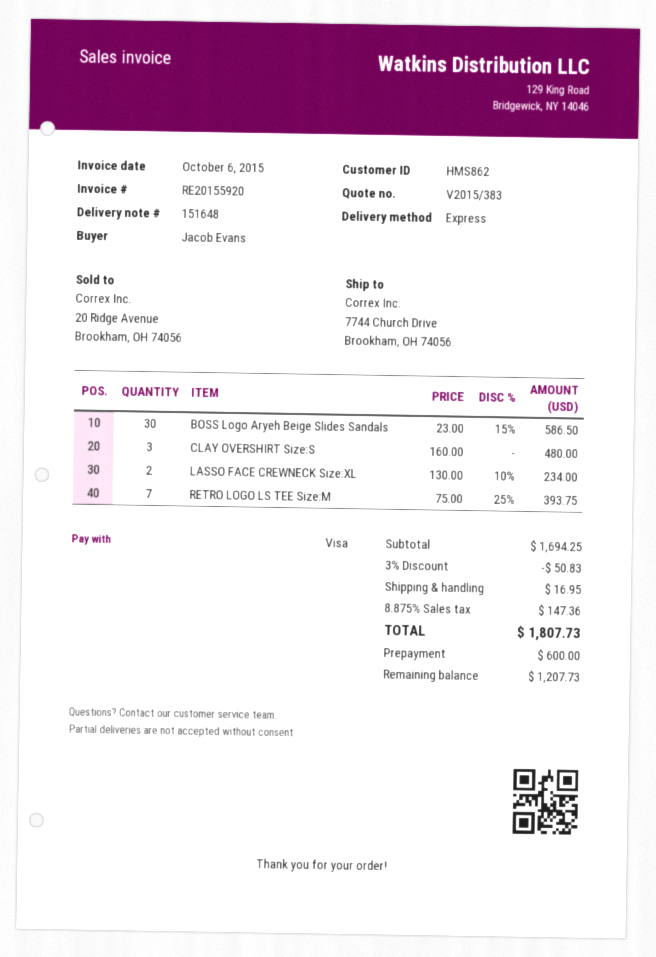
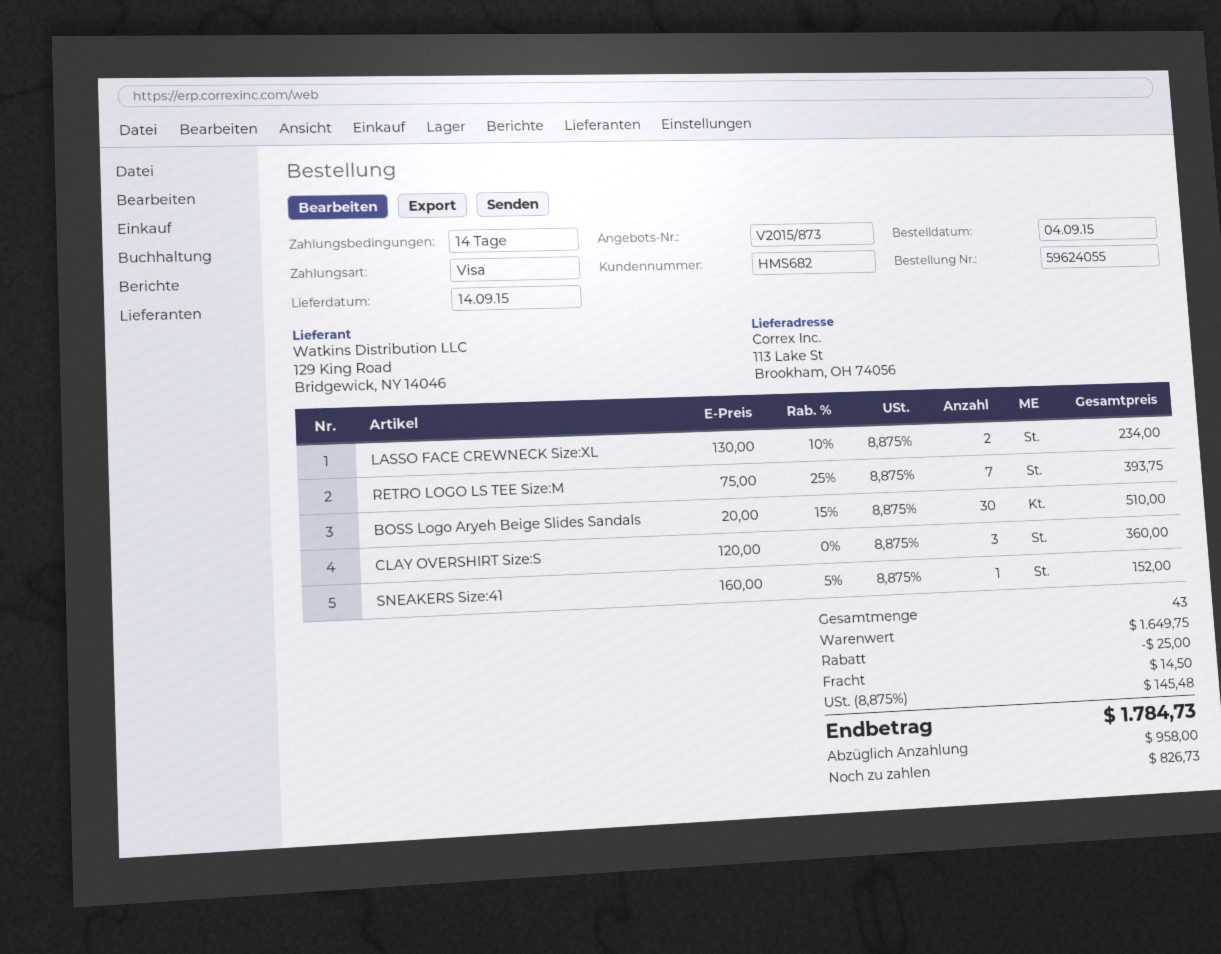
quote number: V2015/383 -> V2015/873
customer number: HMS862 -> HMS682
ship to: 7744 Church Drive, Brookham, OH 74056 -> 113 Lake St, Brookham, OH 74056
BOSS Logo Aryeh Beige Slides Sandals: 30 x 23.00 - 15% = 586.50 -> 30 x 20.00 - 15% = 510.00
CLAY OVERSHIRT Size:S: 3 x 160.00 = 480.00 -> 3 x 120.00 = 360.00
SNEAKERS Size:41: none -> 1 x 160.00 - 5% = 152.00
subtotal: 1694.25 -> 1649.75
discount: 50.83 -> 25.00
shipping: 16.95 -> 14.50
tax: 8.875% = 147.36 -> 8.875% = 145.48
total: 1807.73 -> 1784.73
deposit: 600.00 -> 958.00
balance: 1207.73 -> 826.73

